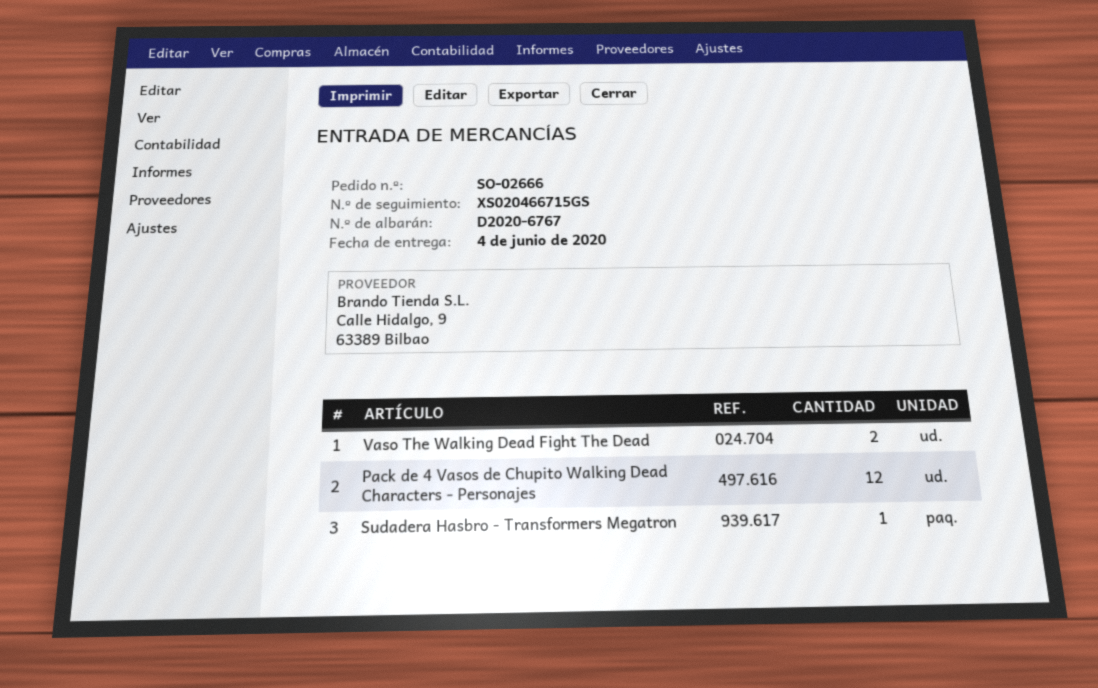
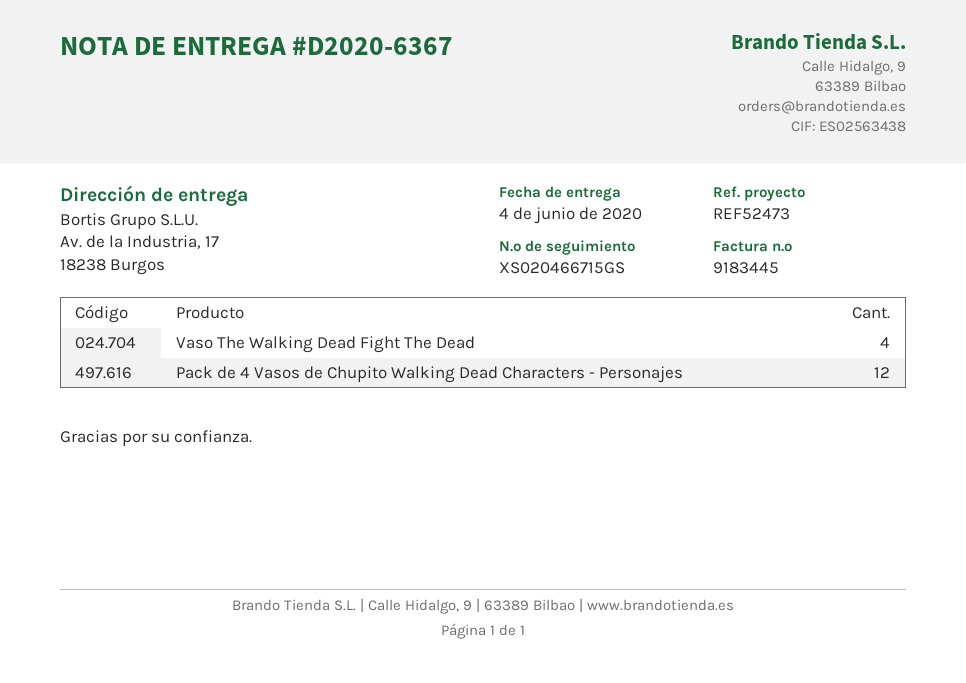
delivery note number: D2020-6767 -> D2020-6367
Vaso The Walking Dead Fight The Dead: 2 -> 4
Sudadera Hasbro - Transformers Megatron: 1 -> none

